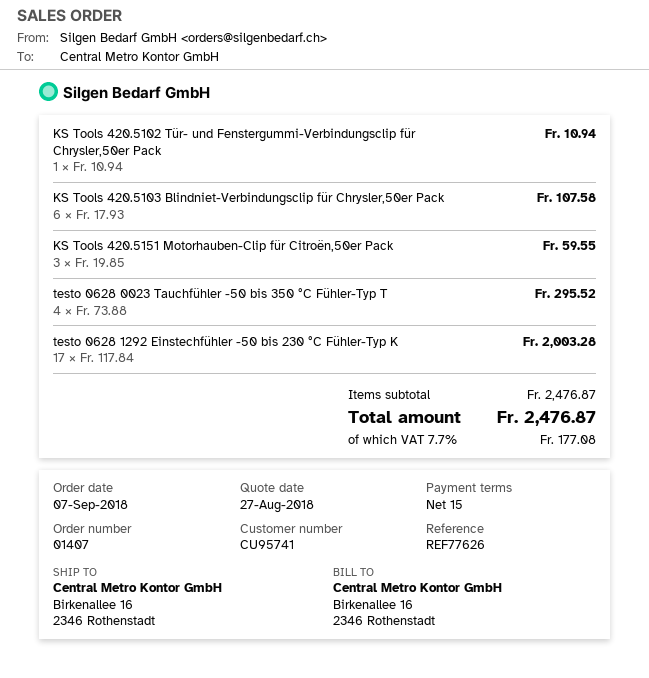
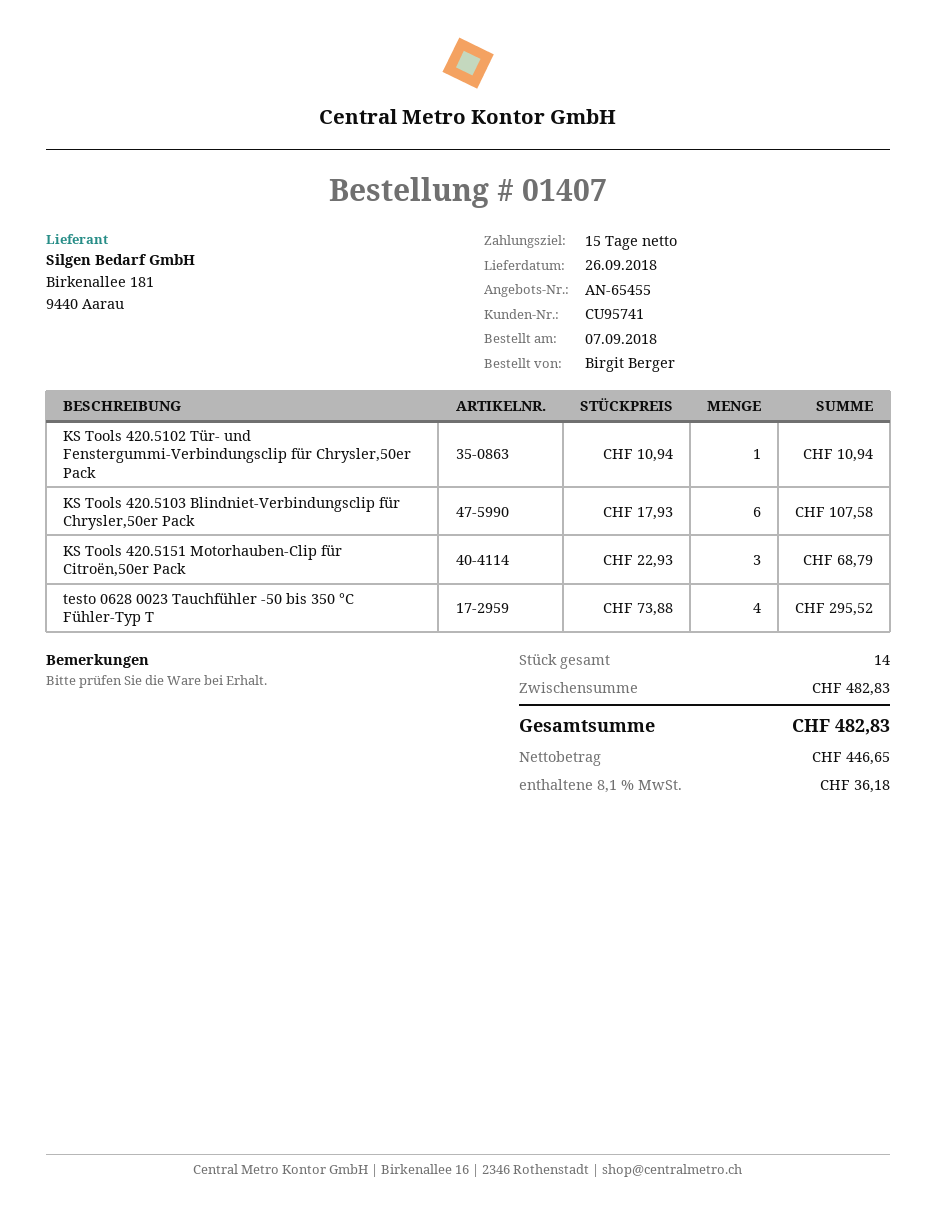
KS Tools 420.5151 Motorhauben-Clip für Citroën,50er Pack: 3 x 19.85 = 59.55 -> 3 x 22.93 = 68.79
testo 0628 1292 Einstechfühler -50 bis 230 °C Fühler-Typ K: 17 x 117.84 = 2003.28 -> none
subtotal: 2476.87 -> 482.83
tax: 7.7% = 177.08 -> 8.1% = 36.18
total: 2476.87 -> 482.83

